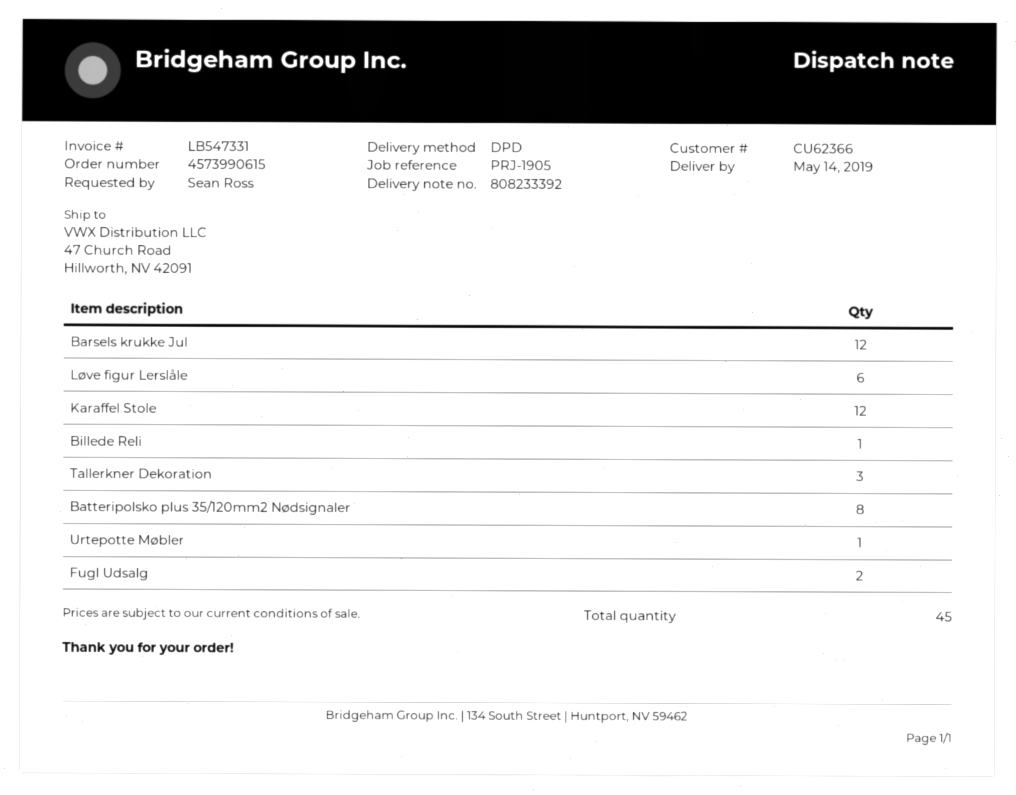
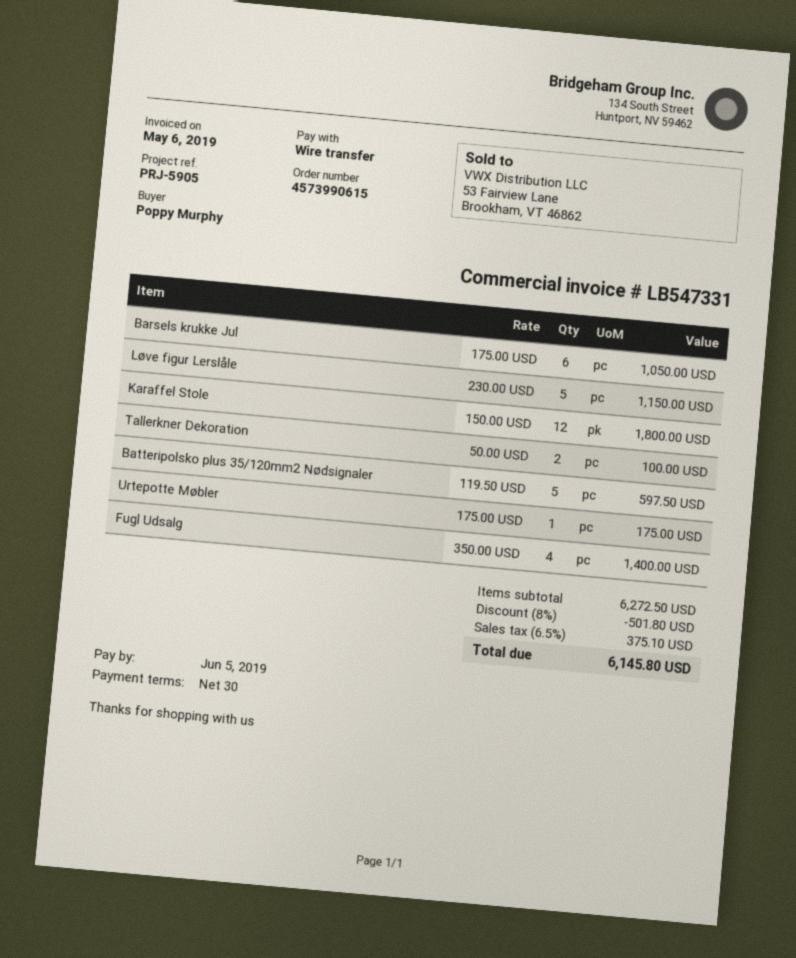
reference: PRJ-1905 -> PRJ-5905
ordered by: Sean Ross -> Poppy Murphy
Barsels krukke Jul: 12 -> 6
Løve figur Lerslåle: 6 -> 5
Billede Reli: 1 -> none
Tallerkner Dekoration: 3 -> 2
Batteripolsko plus 35/120mm2 Nødsignaler: 8 -> 5
Fugl Udsalg: 2 -> 4

